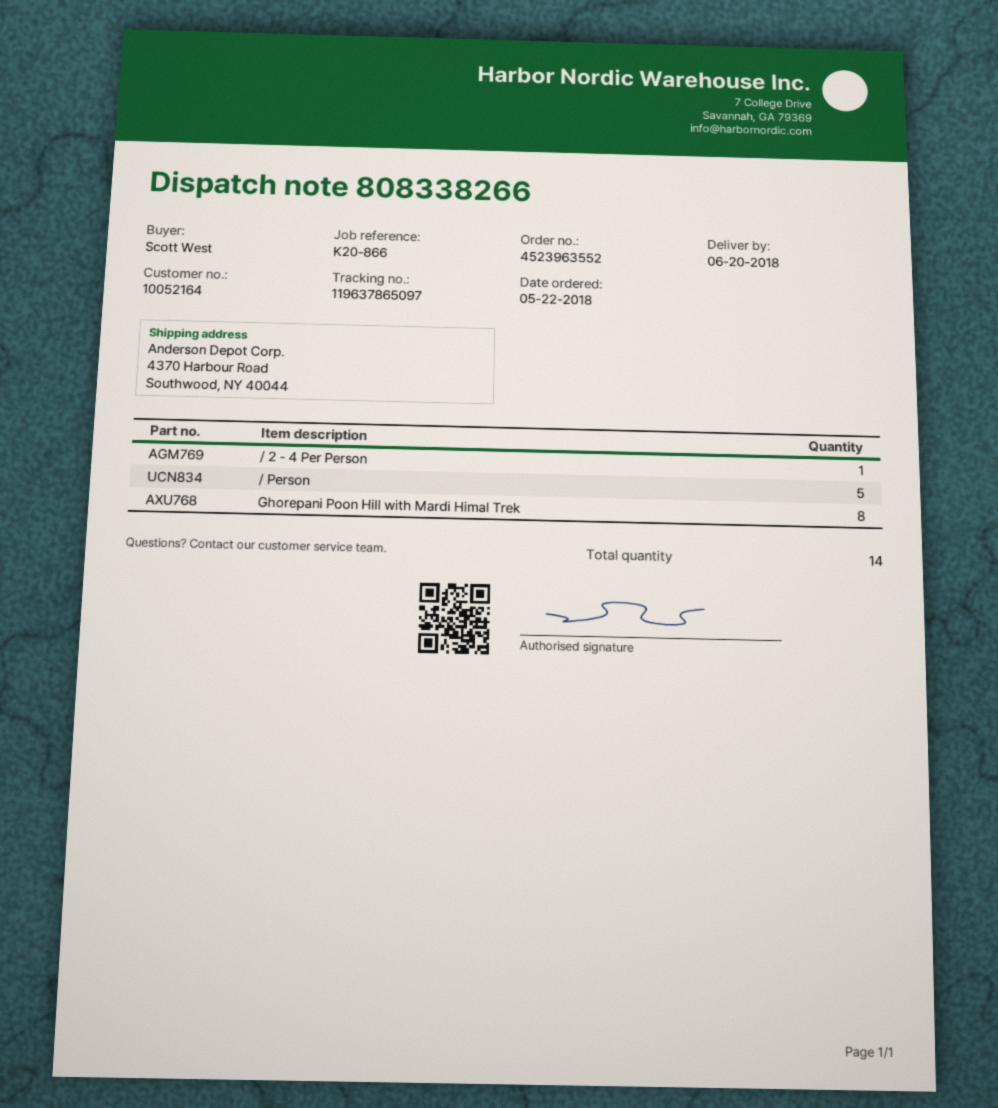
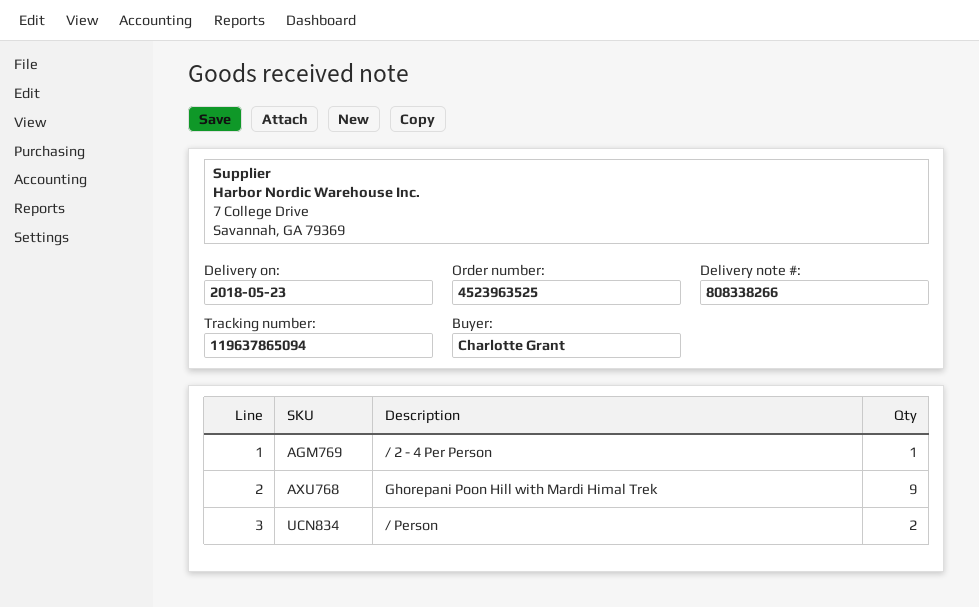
order number: 4523963552 -> 4523963525
delivery date: 2018-06-20 -> 2018-05-23
ordered by: Scott West -> Charlotte Grant
tracking number: 119637865097 -> 119637865094
/ Person: 5 -> 2
Ghorepani Poon Hill with Mardi Himal Trek: 8 -> 9

